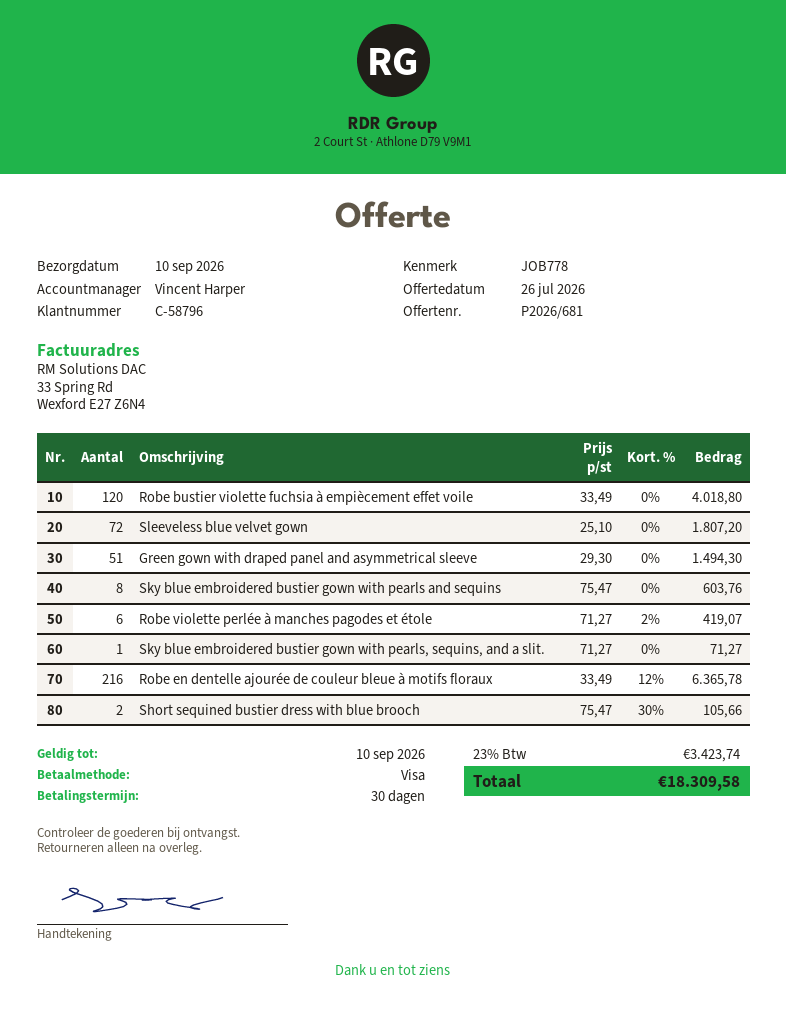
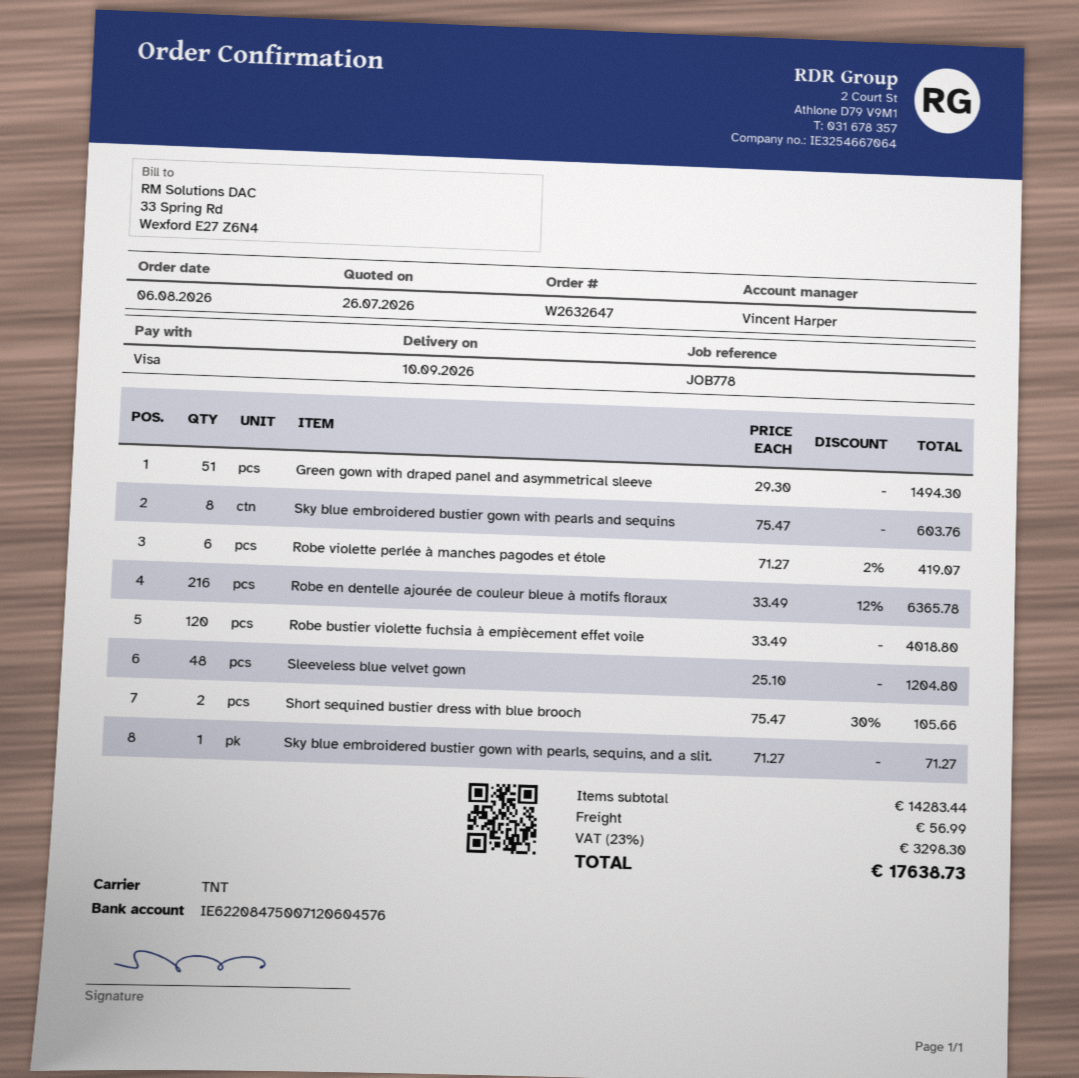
Sleeveless blue velvet gown: 72 x 25.10 = 1807.20 -> 48 x 25.10 = 1204.80
shipping: none -> 56.99
tax: 23% = 3423.74 -> 23% = 3298.30
total: 18309.58 -> 17638.73

